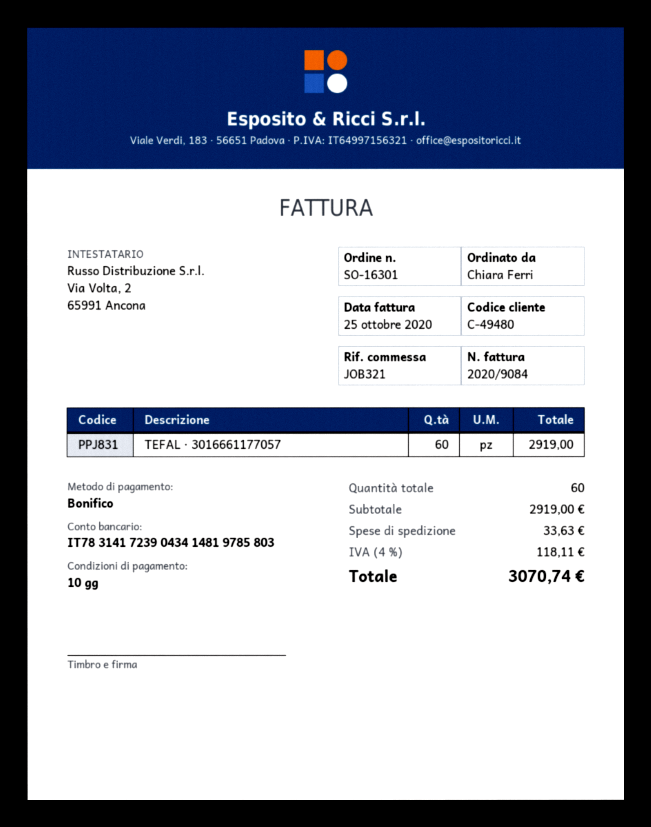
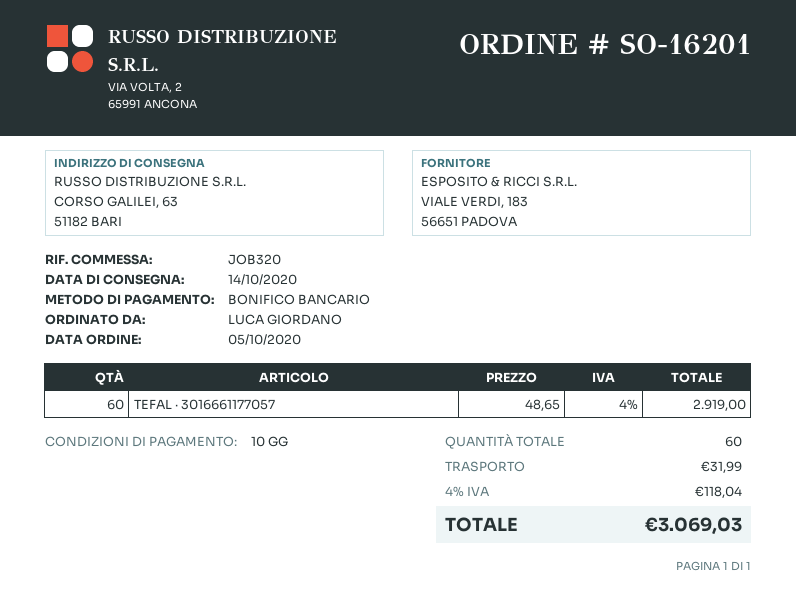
order number: SO-16301 -> SO-16201
reference: JOB321 -> JOB320
ordered by: Chiara Ferri -> LUCA GIORDANO
shipping: 33.63 -> 31.99
tax: 4% = 118.11 -> 4% = 118.04
total: 3070.74 -> 3069.03

